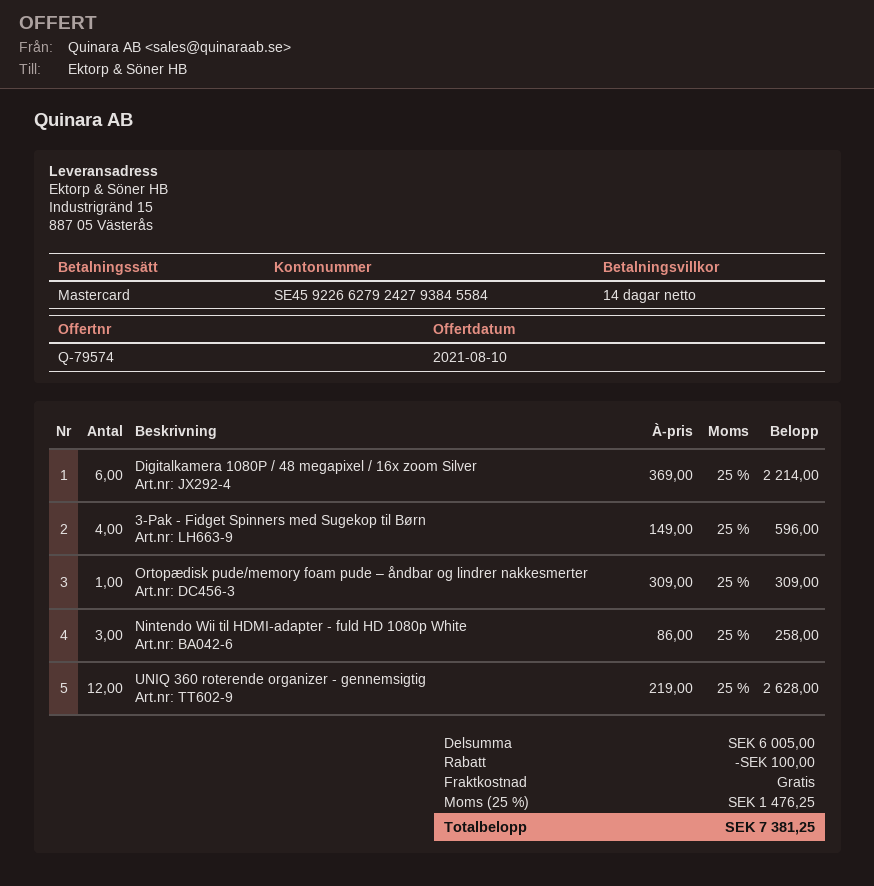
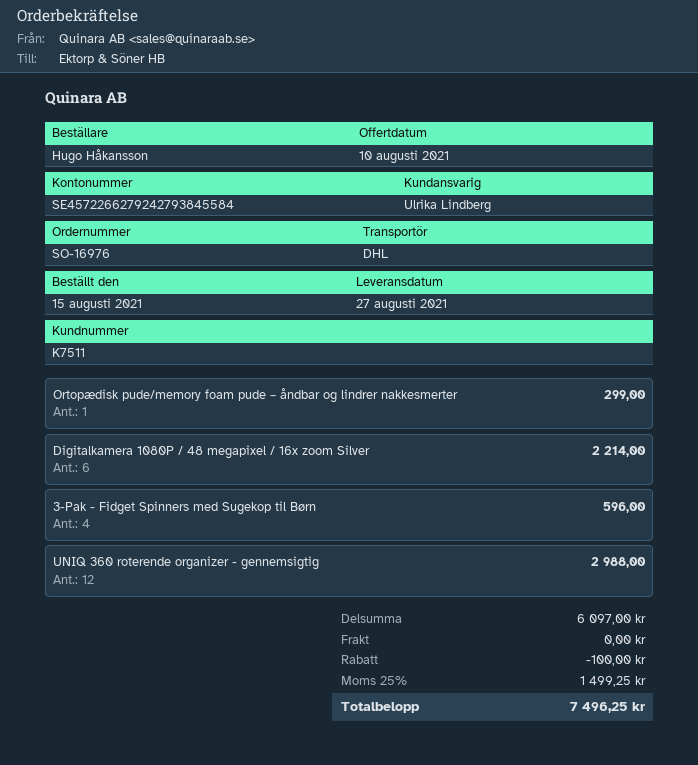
bank account: SE4592266279242793845584 -> SE4572266279242793845584
Ortopædisk pude/memory foam pude – åndbar og lindrer nakkesmerter: 1 for 309.00 -> 1 for 299.00
Nintendo Wii til HDMI-adapter - fuld HD 1080p White: 3 for 258.00 -> none
UNIQ 360 roterende organizer - gennemsigtig: 12 for 2628.00 -> 12 for 2988.00
subtotal: 6005.00 -> 6097.00
tax: 25% = 1476.25 -> 25% = 1499.25
total: 7381.25 -> 7496.25

